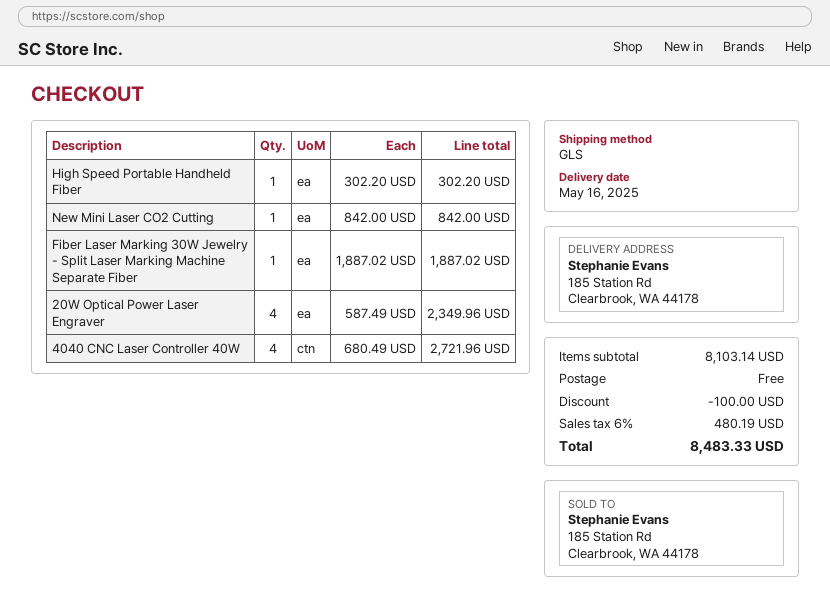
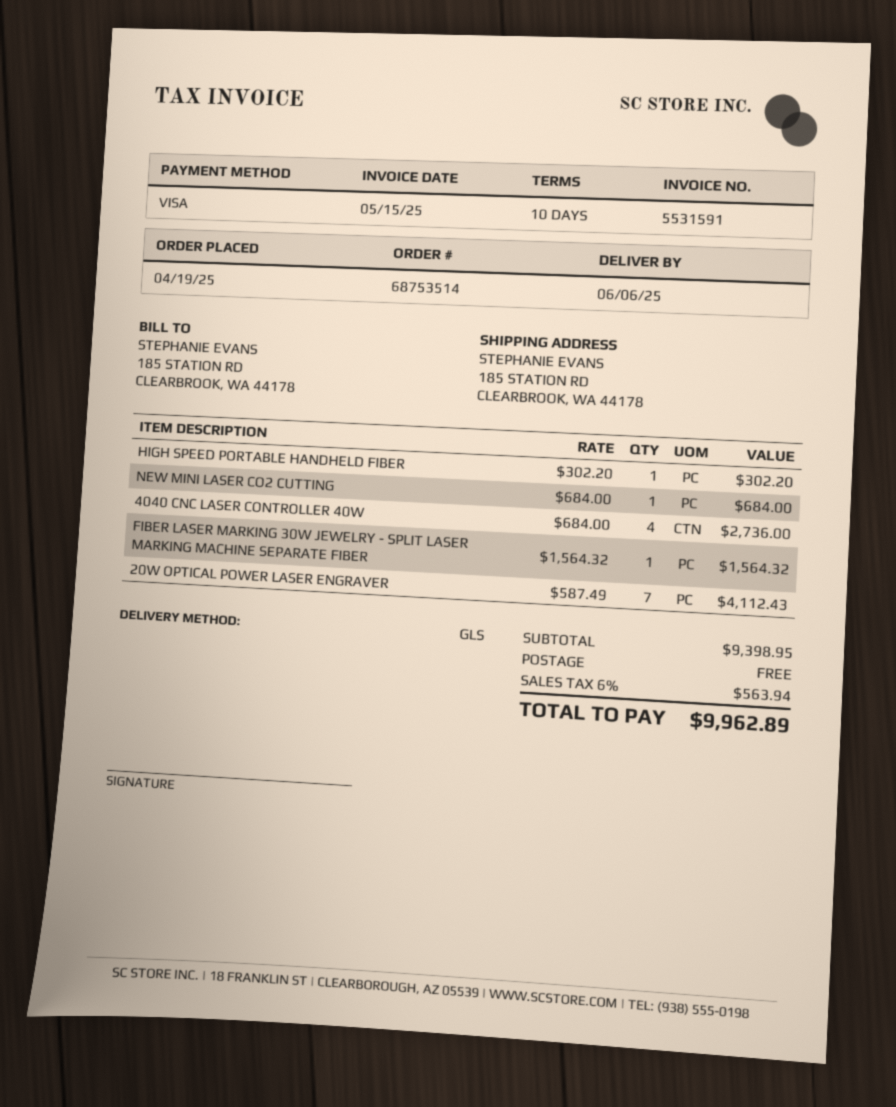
delivery date: 2025-05-16 -> 2025-06-06
New Mini Laser CO2 Cutting: 1 x 842.00 = 842.00 -> 1 x 684.00 = 684.00
Fiber Laser Marking 30W Jewelry - Split Laser Marking Machine Separate Fiber: 1 x 1887.02 = 1887.02 -> 1 x 1564.32 = 1564.32
20W Optical Power Laser Engraver: 4 x 587.49 = 2349.96 -> 7 x 587.49 = 4112.43
4040 CNC Laser Controller 40W: 4 x 680.49 = 2721.96 -> 4 x 684.00 = 2736.00
subtotal: 8103.14 -> 9398.95
discount: 100.00 -> none
tax: 6% = 480.19 -> 6% = 563.94
total: 8483.33 -> 9962.89

